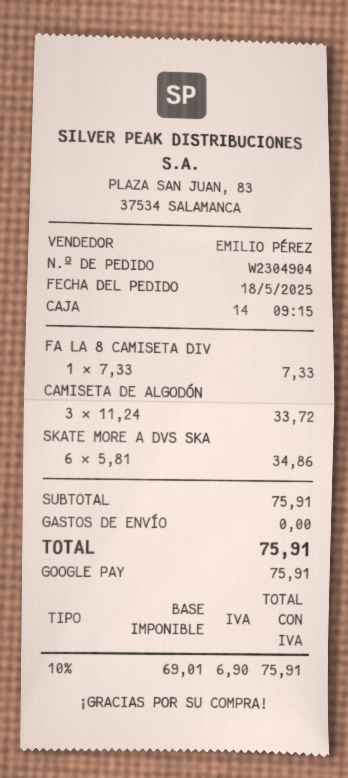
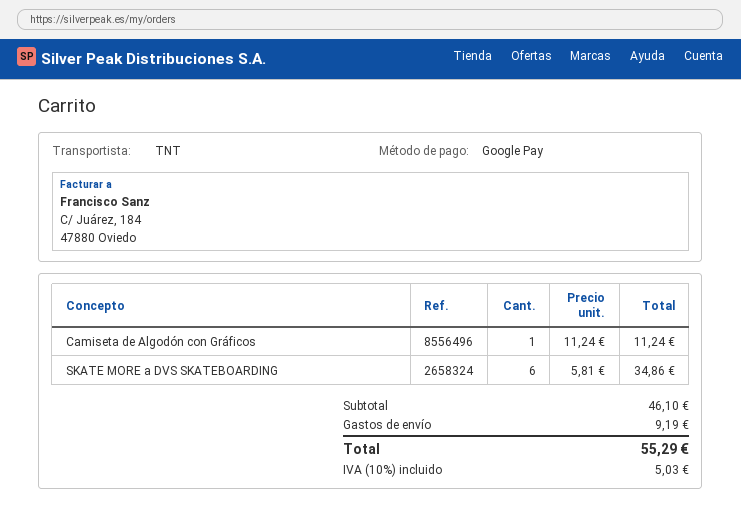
FA LA 8 CAMISETA DIV: 1 x 7.33 = 7.33 -> none
CAMISETA DE ALGODÓN: 3 x 11.24 = 33.72 -> 1 x 11.24 = 11.24
subtotal: 75.91 -> 46.10
shipping: 0.00 -> 9.19
tax: 10% = 6.90 -> 10% = 5.03
total: 75.91 -> 55.29

